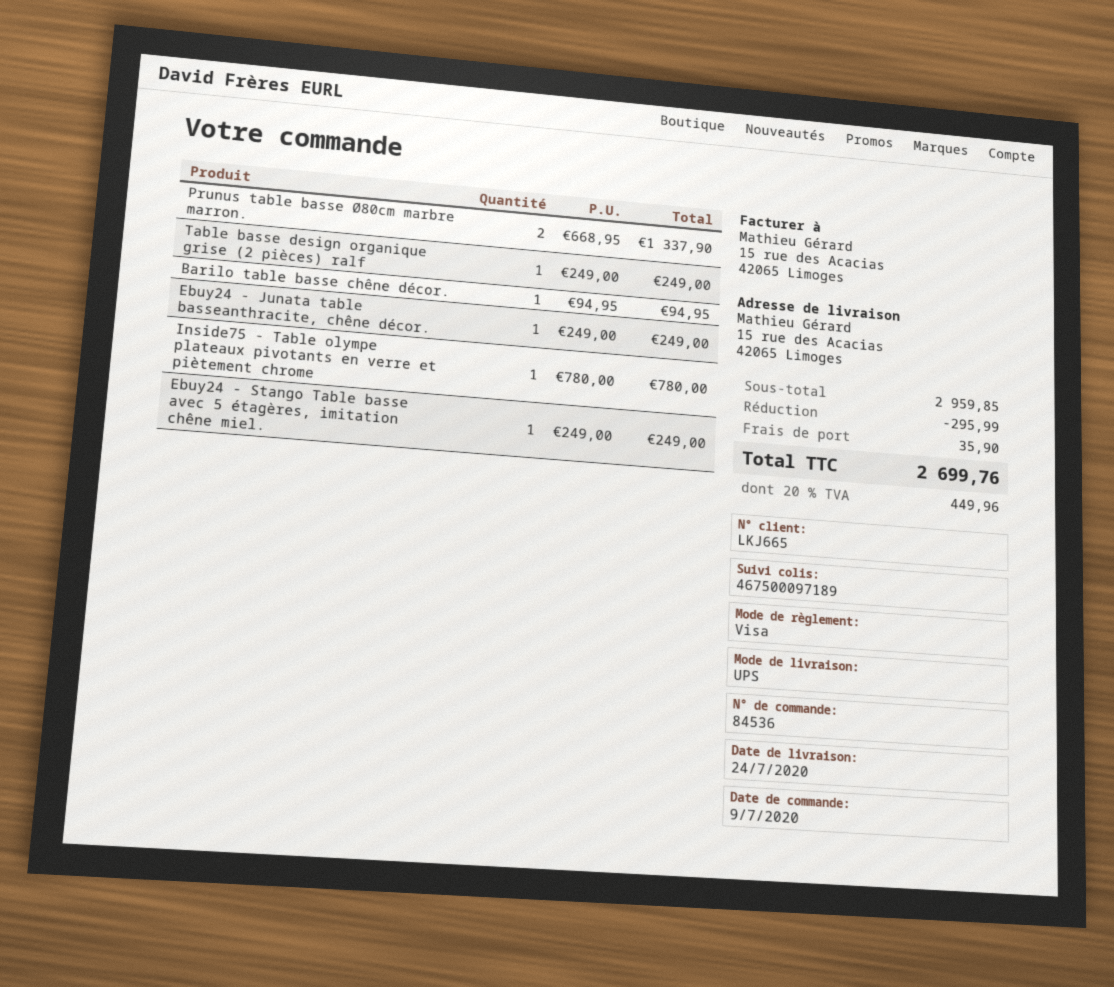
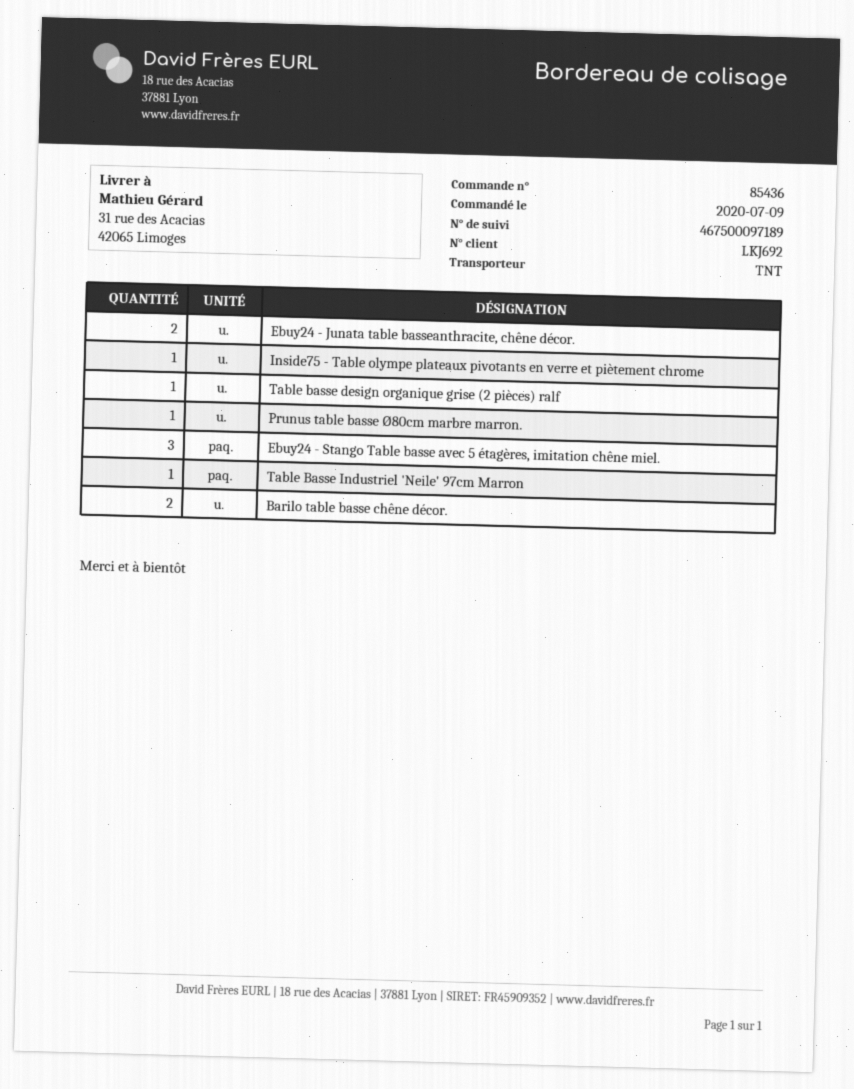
order number: 84536 -> 85436
customer number: LKJ665 -> LKJ692
shipping method: UPS -> TNT
ship to: 15 rue des Acacias, 42065 Limoges -> 31 rue des Acacias, 42065 Limoges
Prunus table basse Ø80cm marbre marron.: 2 -> 1
Barilo table basse chêne décor.: 1 -> 2
Ebuy24 - Junata table basseanthracite, chêne décor.: 1 -> 2
Ebuy24 - Stango Table basse avec 5 étagères, imitation chêne miel.: 1 -> 3
Table Basse Industriel 'Neile' 97cm Marron: none -> 1

